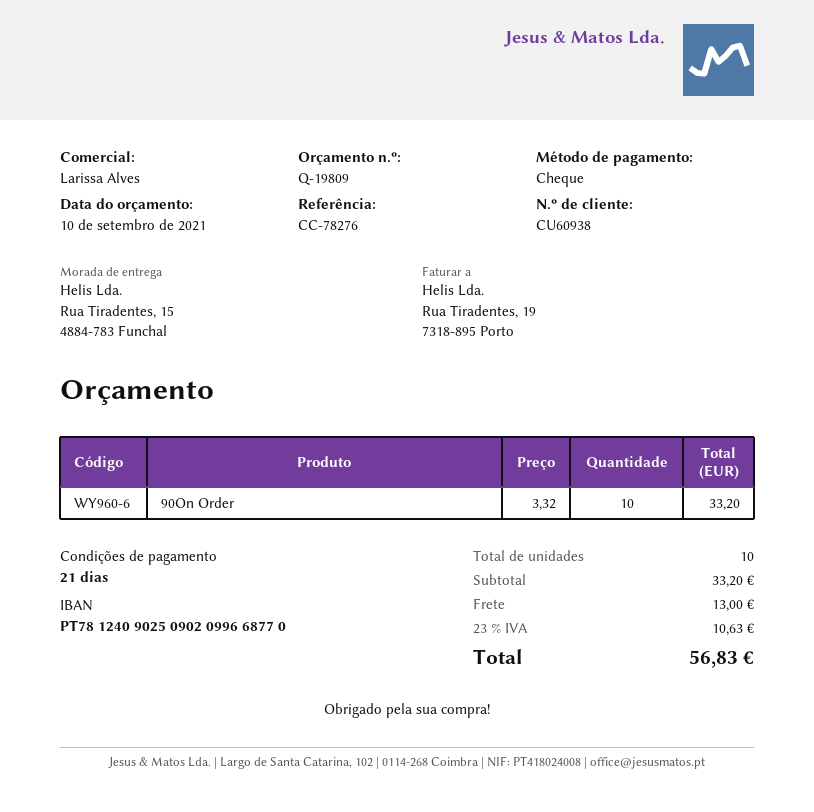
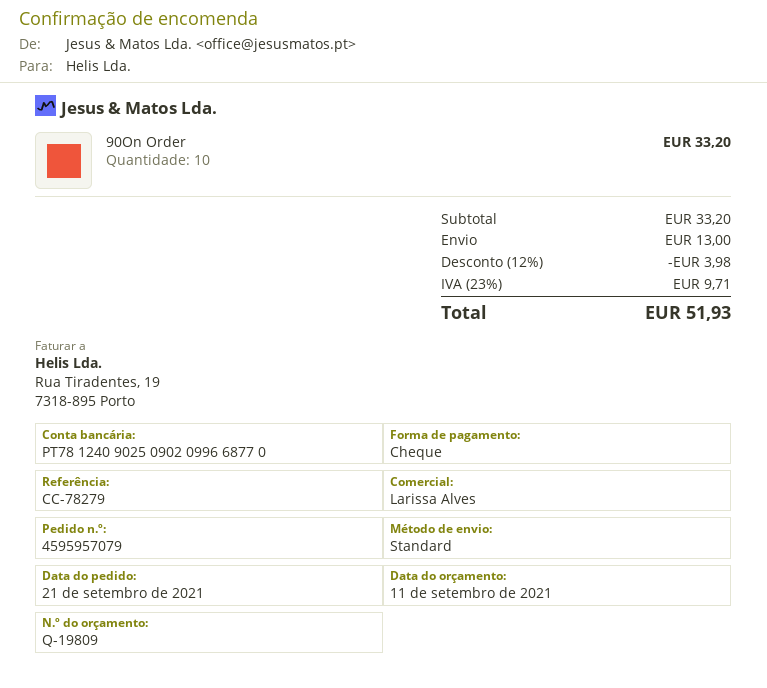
quote date: 2021-09-10 -> 2021-09-11
reference: CC-78276 -> CC-78279
discount: none -> 12% = 3.98
tax: 23% = 10.63 -> 23% = 9.71
total: 56.83 -> 51.93

